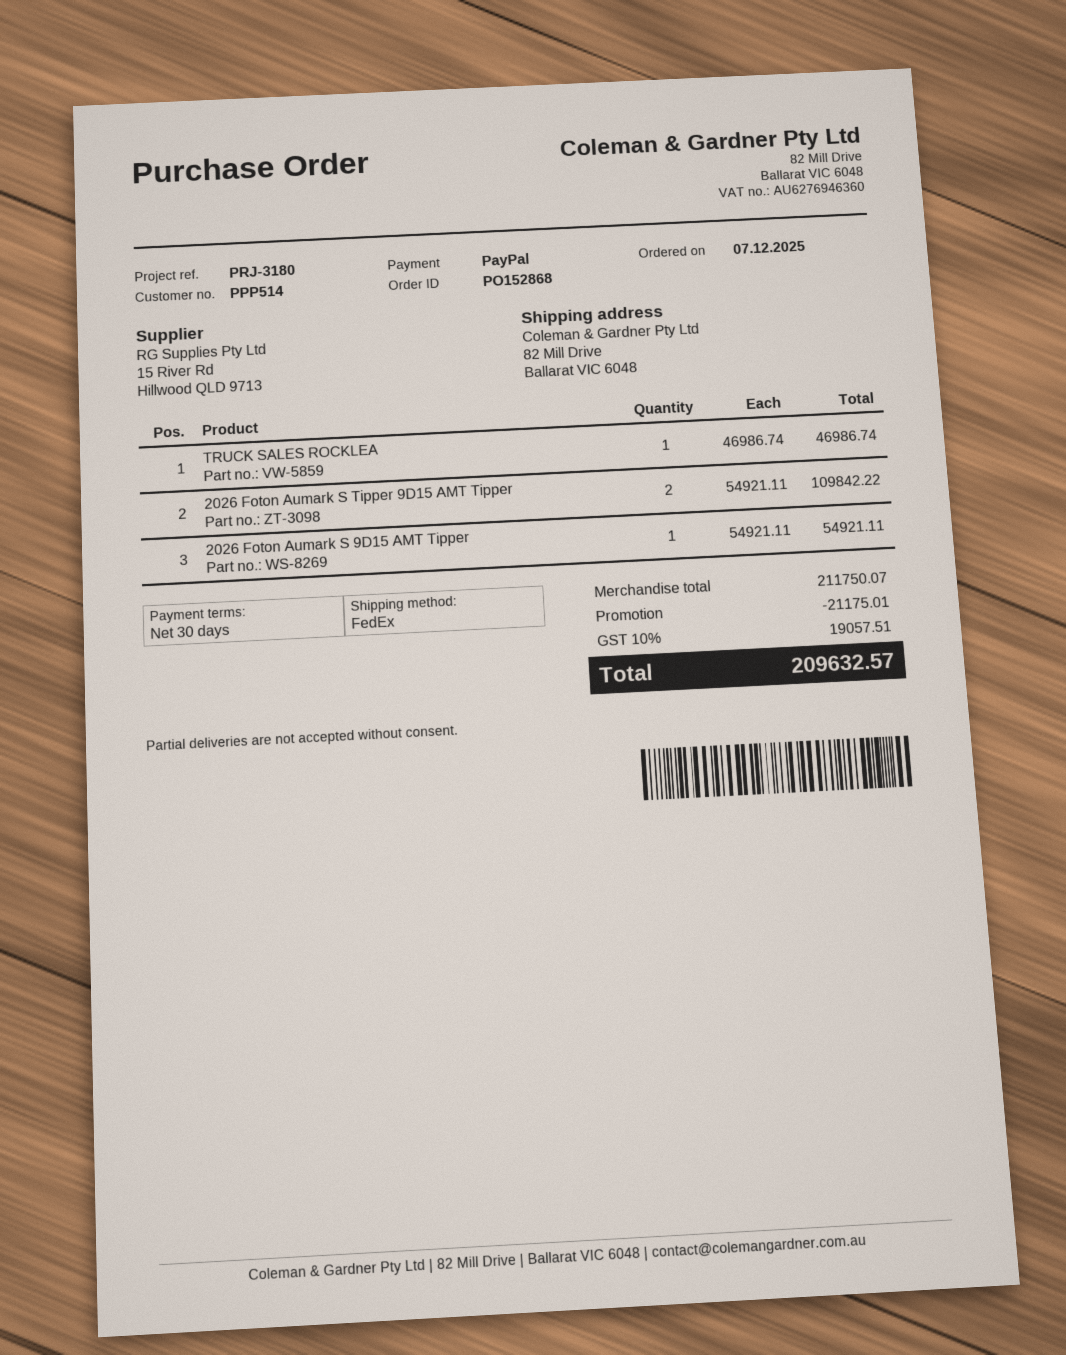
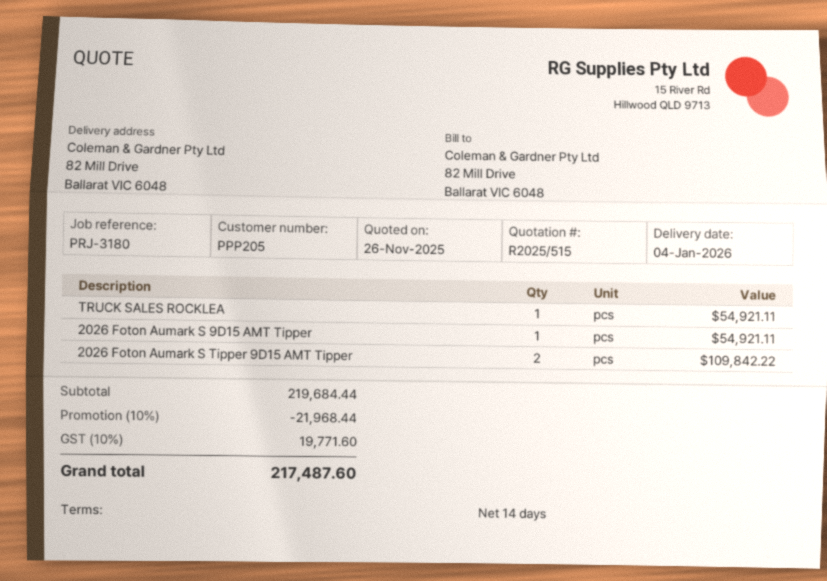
payment terms: 30 days -> 14 days
customer number: PPP514 -> PPP205
TRUCK SALES ROCKLEA: 1 for 46986.74 -> 1 for 54921.11
subtotal: 211750.07 -> 219684.44
discount: 21175.01 -> 21968.44
tax: 10% = 19057.51 -> 10% = 19771.60
total: 209632.57 -> 217487.60

